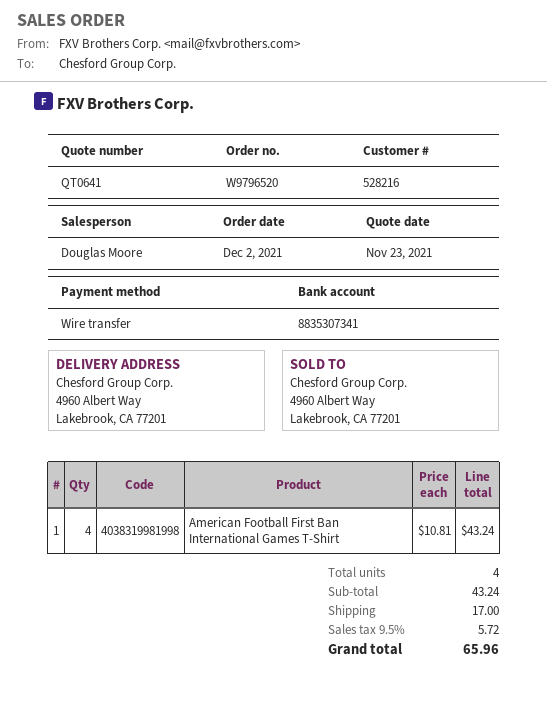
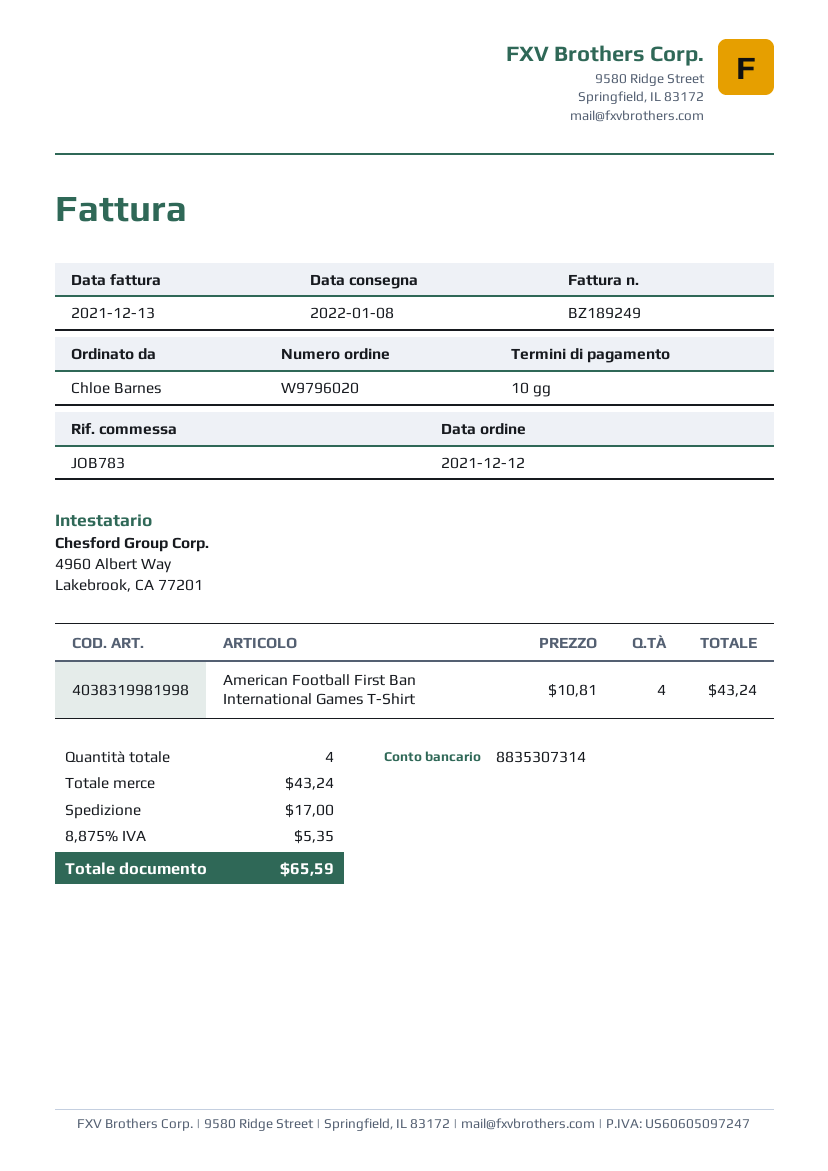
order number: W9796520 -> W9796020
order date: 2021-12-02 -> 2021-12-12
bank account: 8835307341 -> 8835307314
tax: 9.5% = 5.72 -> 8.875% = 5.35
total: 65.96 -> 65.59

